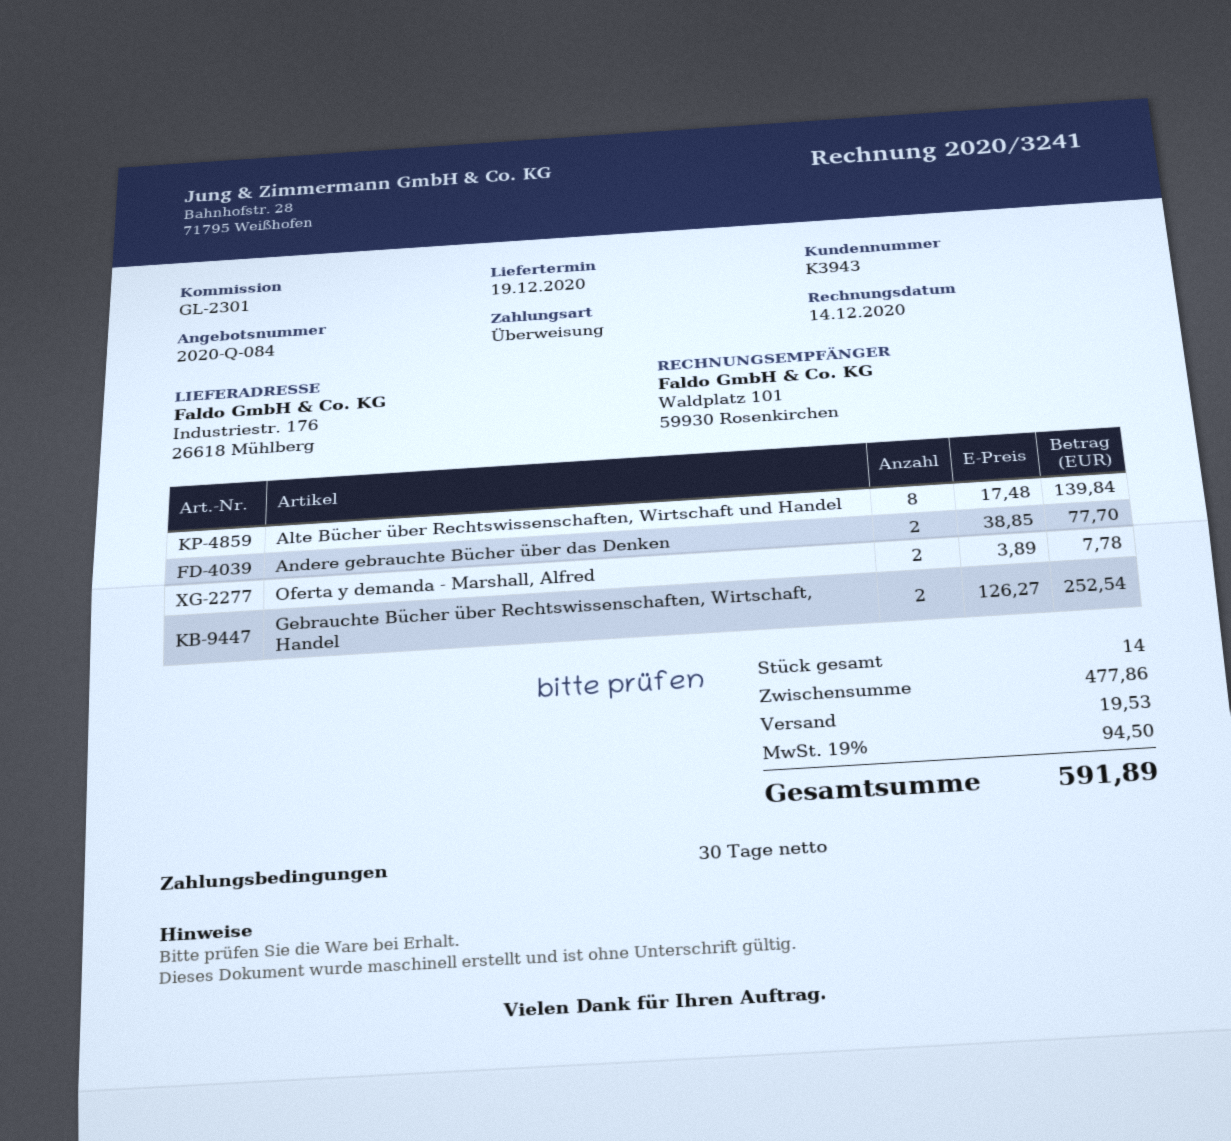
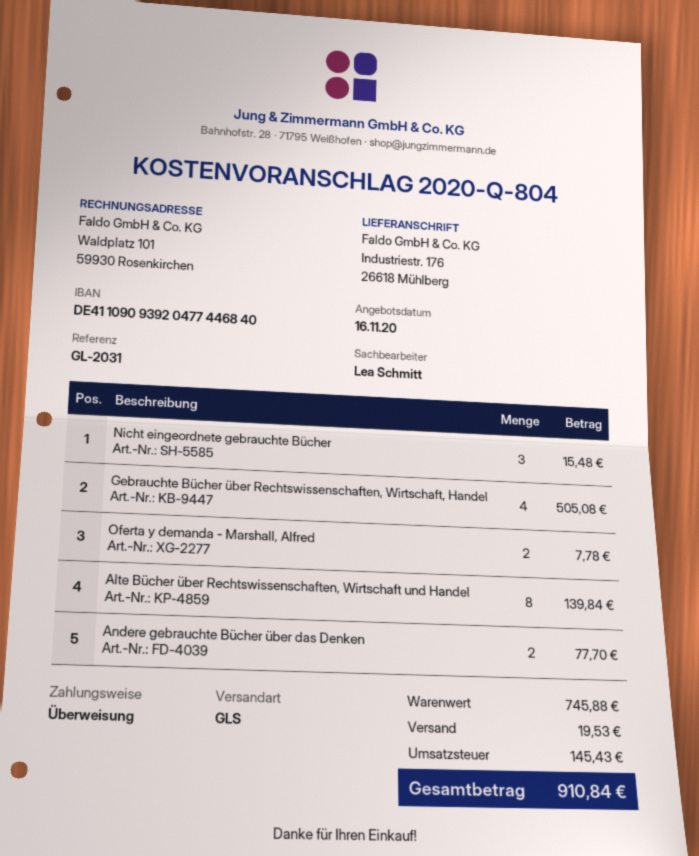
quote number: 2020-Q-084 -> 2020-Q-804
reference: GL-2301 -> GL-2031
Gebrauchte Bücher über Rechtswissenschaften, Wirtschaft, Handel: 2 for 252.54 -> 4 for 505.08
Nicht eingeordnete gebrauchte Bücher: none -> 3 for 15.48
subtotal: 477.86 -> 745.88
tax: 94.50 -> 145.43
total: 591.89 -> 910.84

